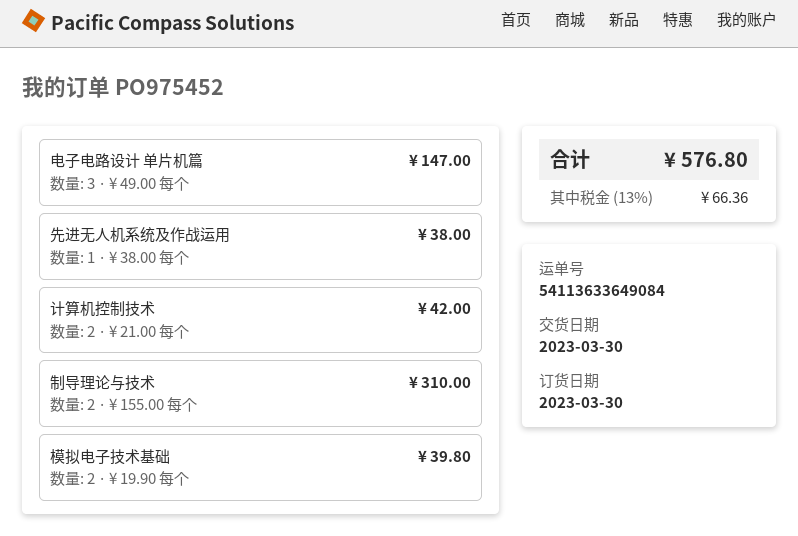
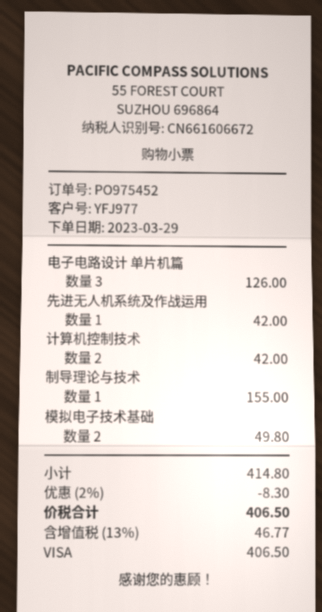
order date: 2023-03-30 -> 2023-03-29
电子电路设计 单片机篇: 3 for 147.00 -> 3 for 126.00
先进无人机系统及作战运用: 1 for 38.00 -> 1 for 42.00
制导理论与技术: 2 for 310.00 -> 1 for 155.00
模拟电子技术基础: 2 for 39.80 -> 2 for 49.80
discount: none -> 2% = 8.30
tax: 13% = 66.36 -> 13% = 46.77
total: 576.80 -> 406.50

